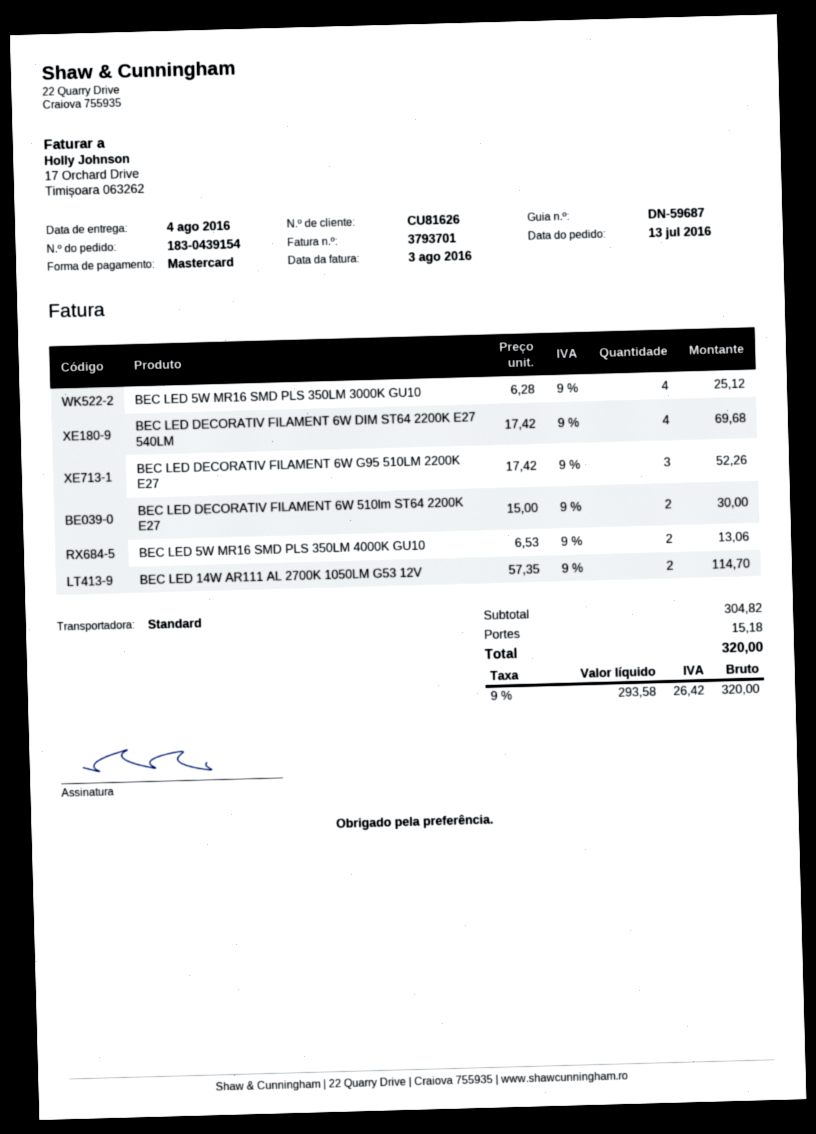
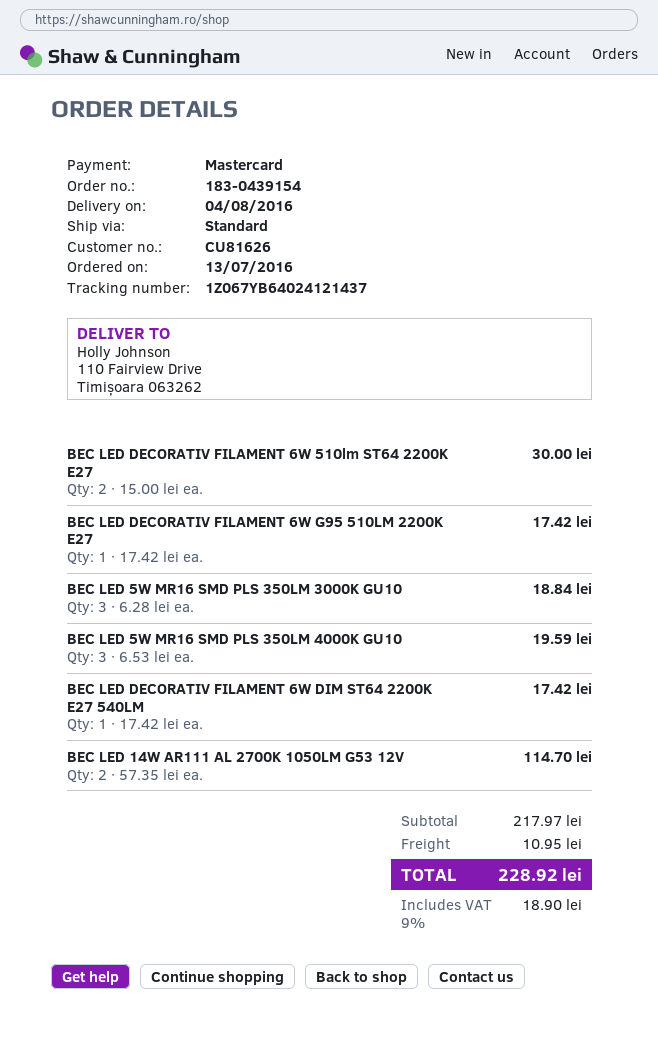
BEC LED 5W MR16 SMD PLS 350LM 3000K GU10: 4 x 6.28 = 25.12 -> 3 x 6.28 = 18.84
BEC LED DECORATIV FILAMENT 6W DIM ST64 2200K E27 540LM: 4 x 17.42 = 69.68 -> 1 x 17.42 = 17.42
BEC LED DECORATIV FILAMENT 6W G95 510LM 2200K E27: 3 x 17.42 = 52.26 -> 1 x 17.42 = 17.42
BEC LED 5W MR16 SMD PLS 350LM 4000K GU10: 2 x 6.53 = 13.06 -> 3 x 6.53 = 19.59
subtotal: 304.82 -> 217.97
shipping: 15.18 -> 10.95
tax: 9% = 26.42 -> 9% = 18.90
total: 320.00 -> 228.92

